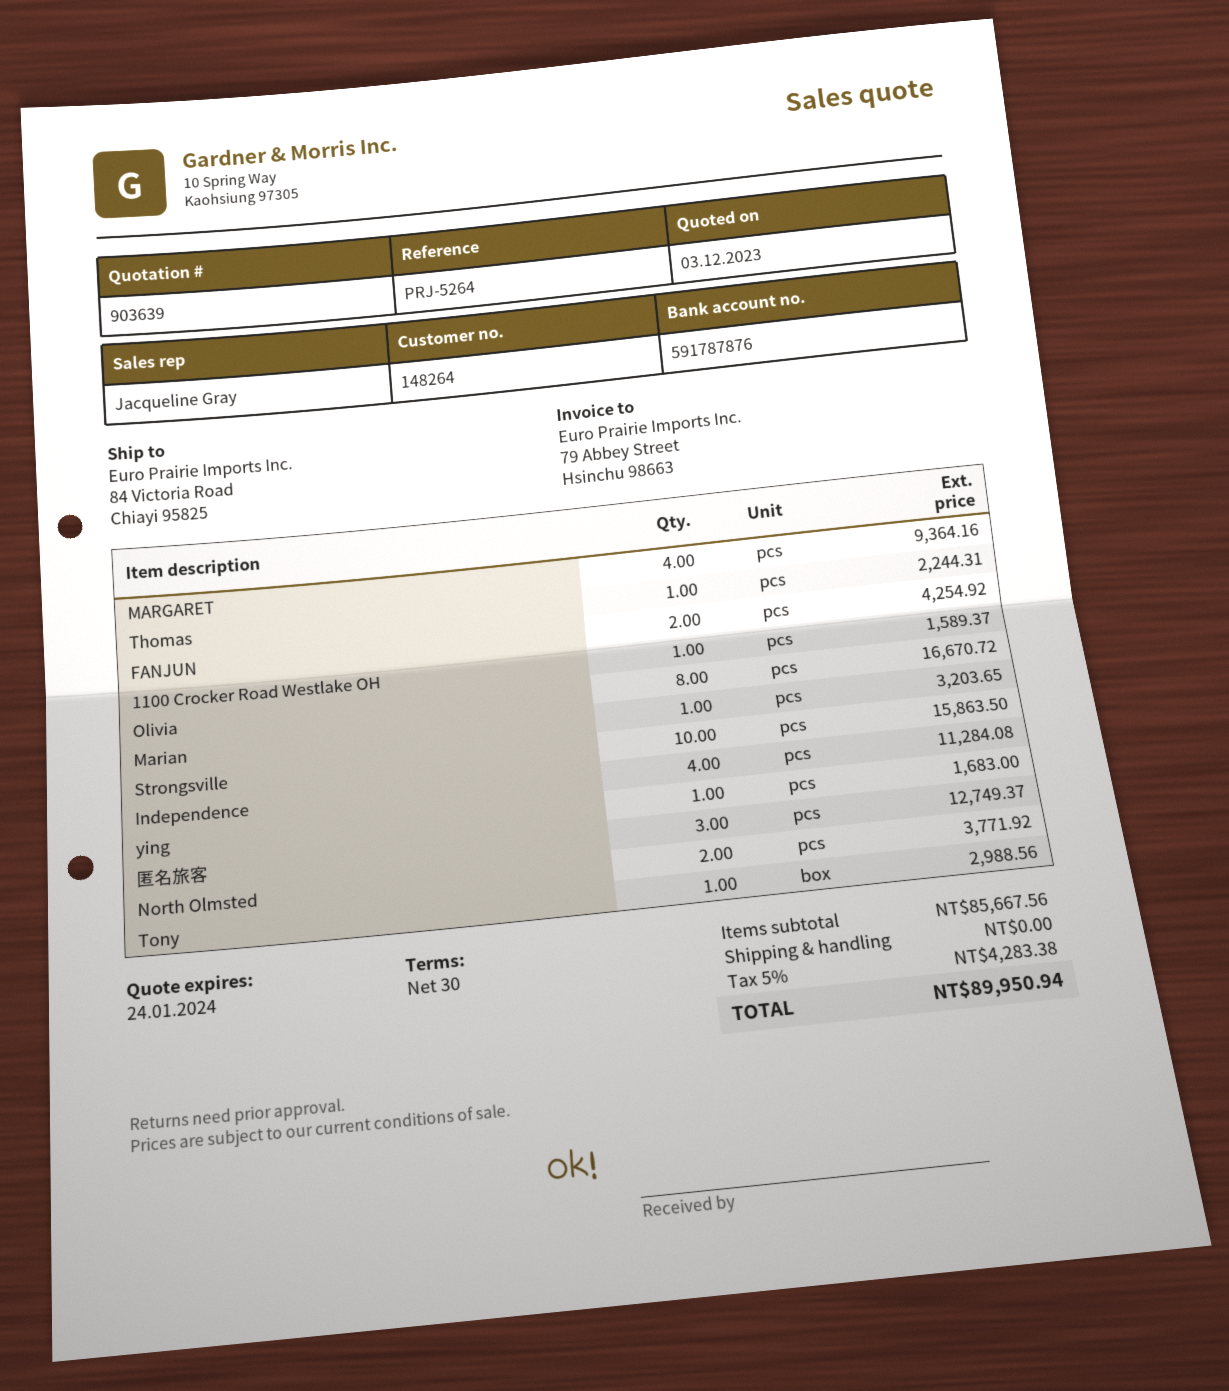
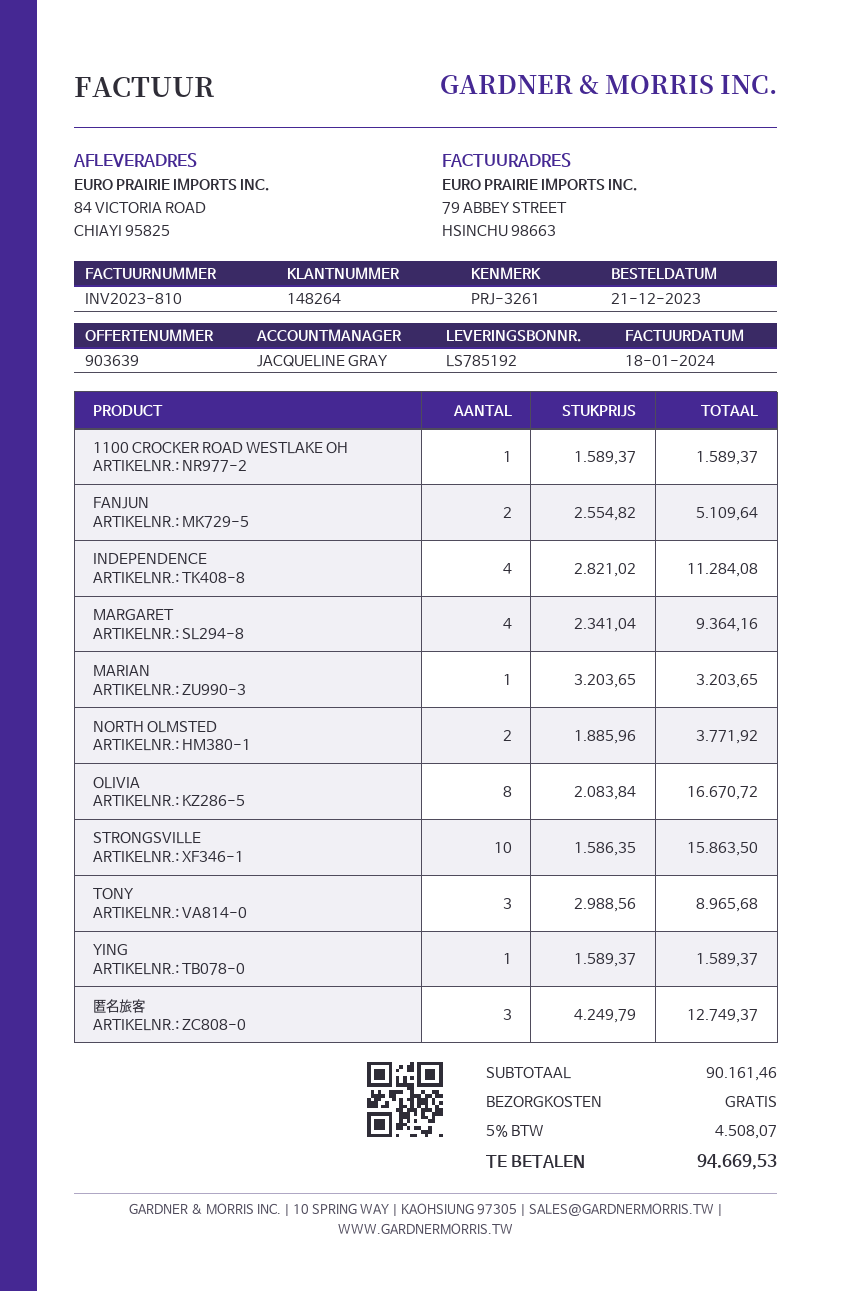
reference: PRJ-5264 -> PRJ-3261
Thomas: 1 for 2244.31 -> none
FANJUN: 2 for 4254.92 -> 2 for 5109.64
ying: 1 for 1683.00 -> 1 for 1589.37
Tony: 1 for 2988.56 -> 3 for 8965.68
subtotal: 85667.56 -> 90161.46
tax: 5% = 4283.38 -> 5% = 4508.07
total: 89950.94 -> 94669.53

